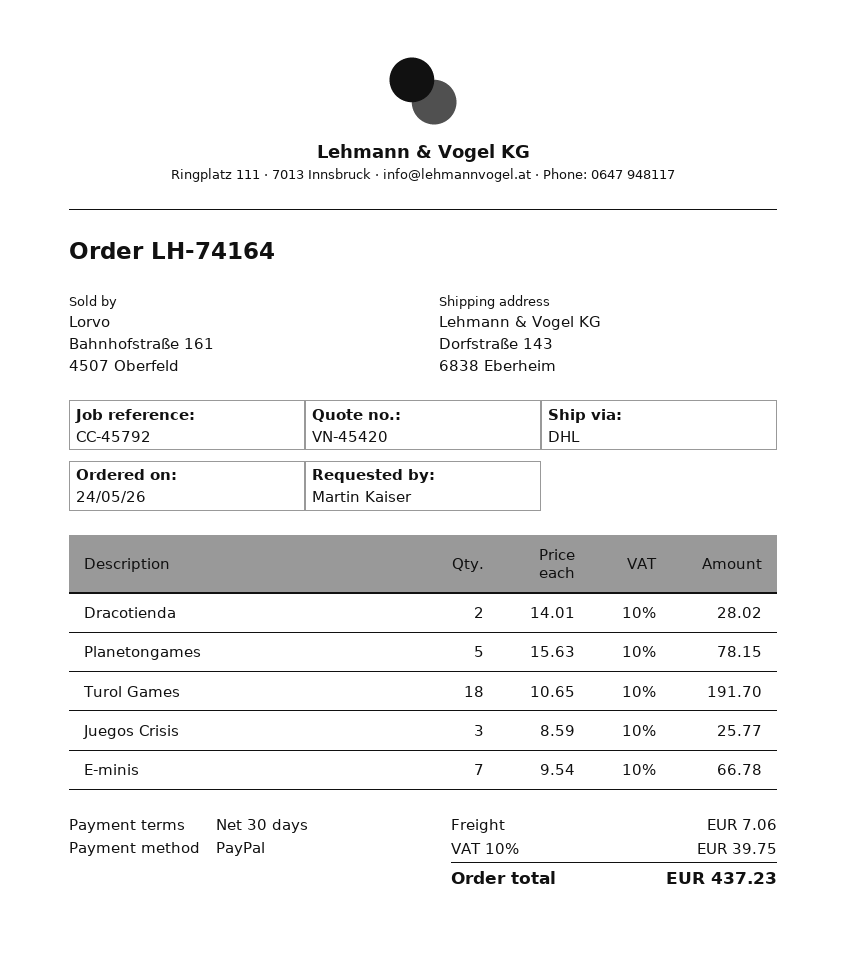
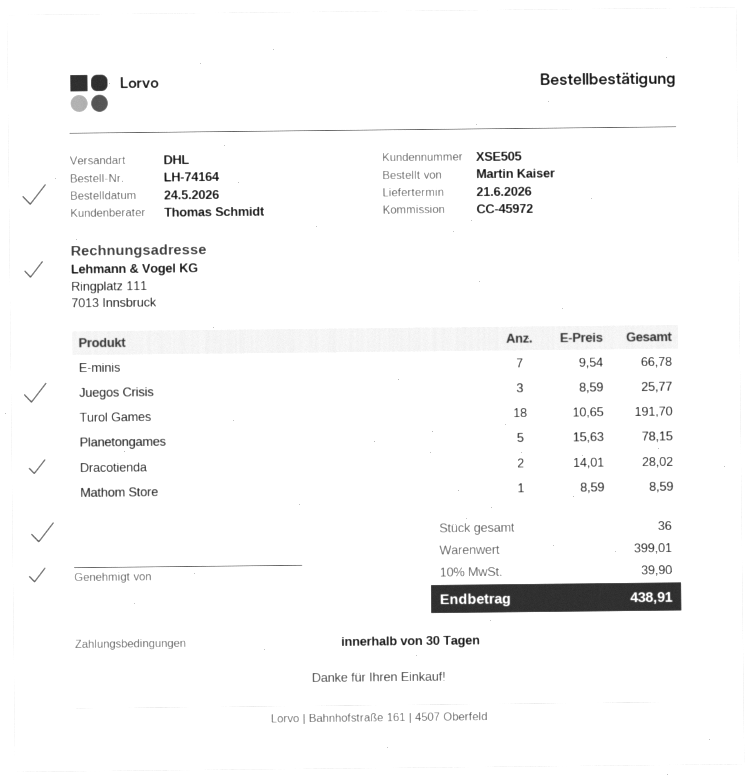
reference: CC-45792 -> CC-45972
Mathom Store: none -> 1 x 8.59 = 8.59
shipping: 7.06 -> none
tax: 10% = 39.75 -> 10% = 39.90
total: 437.23 -> 438.91

